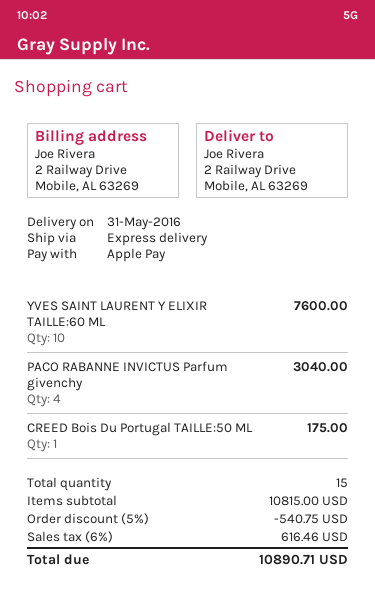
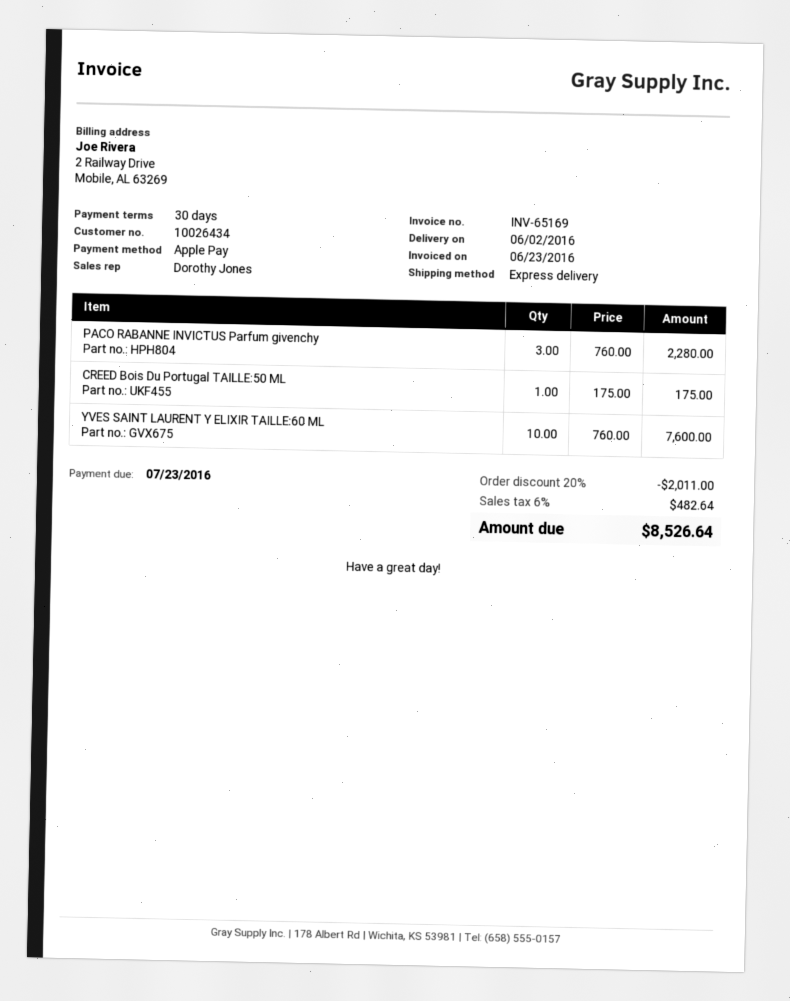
delivery date: 2016-05-31 -> 2016-06-02
PACO RABANNE INVICTUS Parfum givenchy: 4 for 3040.00 -> 3 for 2280.00
discount: 5% = 540.75 -> 20% = 2011.00
tax: 6% = 616.46 -> 6% = 482.64
total: 10890.71 -> 8526.64

